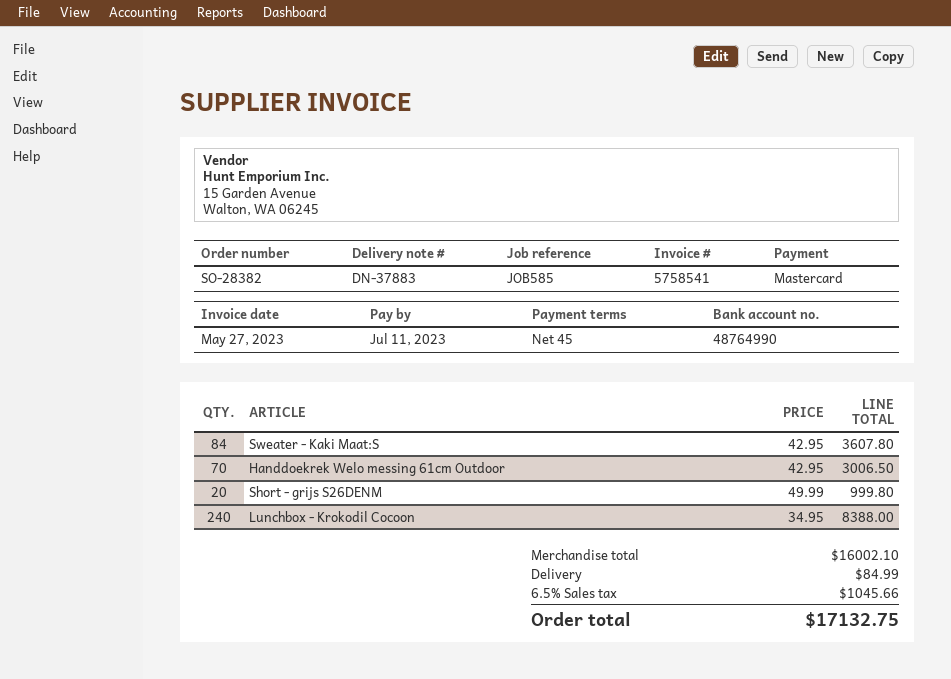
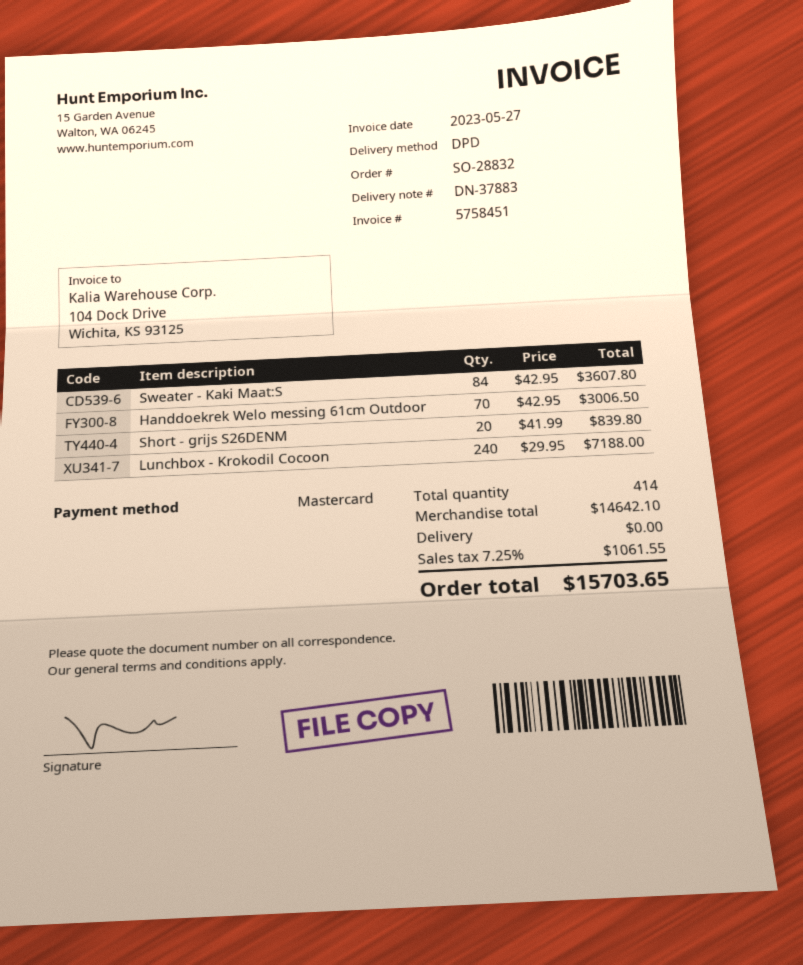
order number: SO-28382 -> SO-28832
invoice number: 5758541 -> 5758451
Short - grijs S26DENM: 20 x 49.99 = 999.80 -> 20 x 41.99 = 839.80
Lunchbox - Krokodil Cocoon: 240 x 34.95 = 8388.00 -> 240 x 29.95 = 7188.00
subtotal: 16002.10 -> 14642.10
shipping: 84.99 -> 0.00
tax: 6.5% = 1045.66 -> 7.25% = 1061.55
total: 17132.75 -> 15703.65

